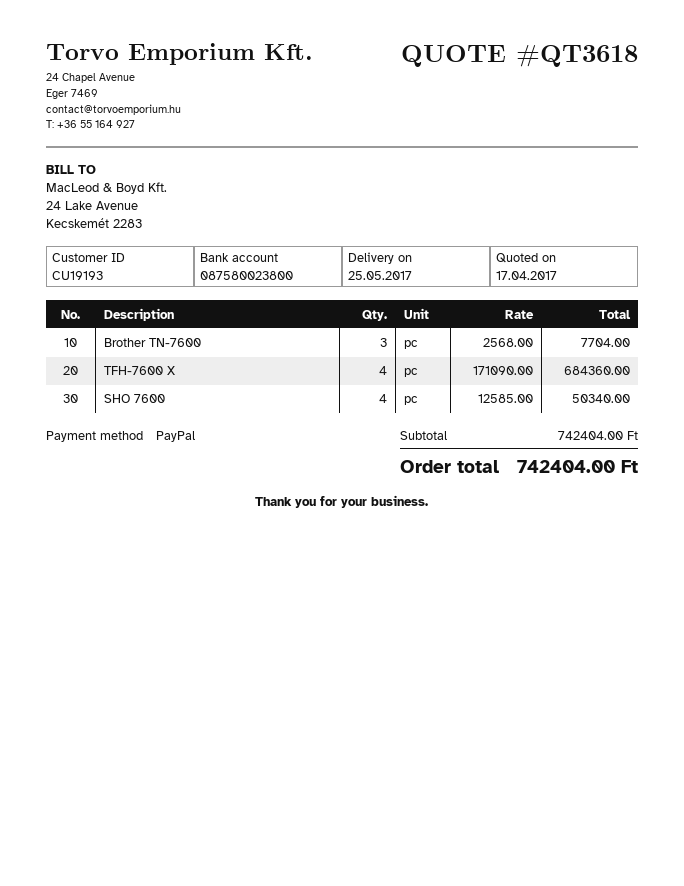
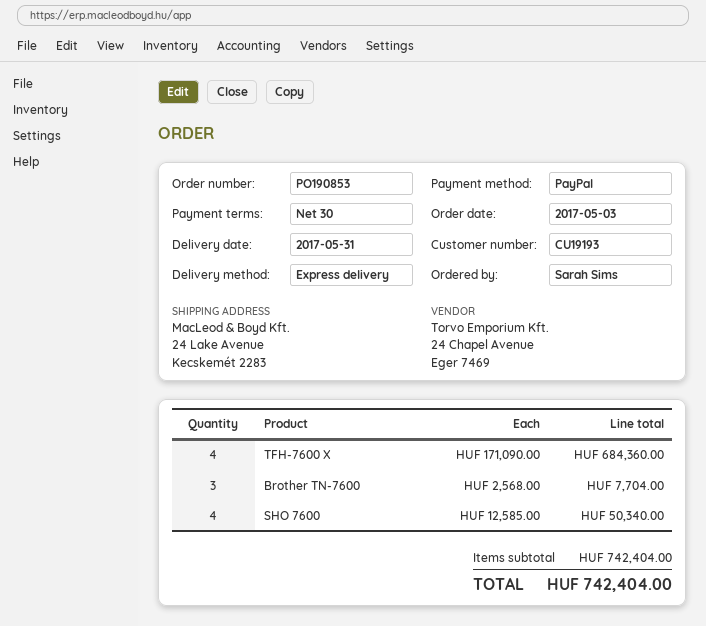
delivery date: 2017-05-25 -> 2017-05-31

